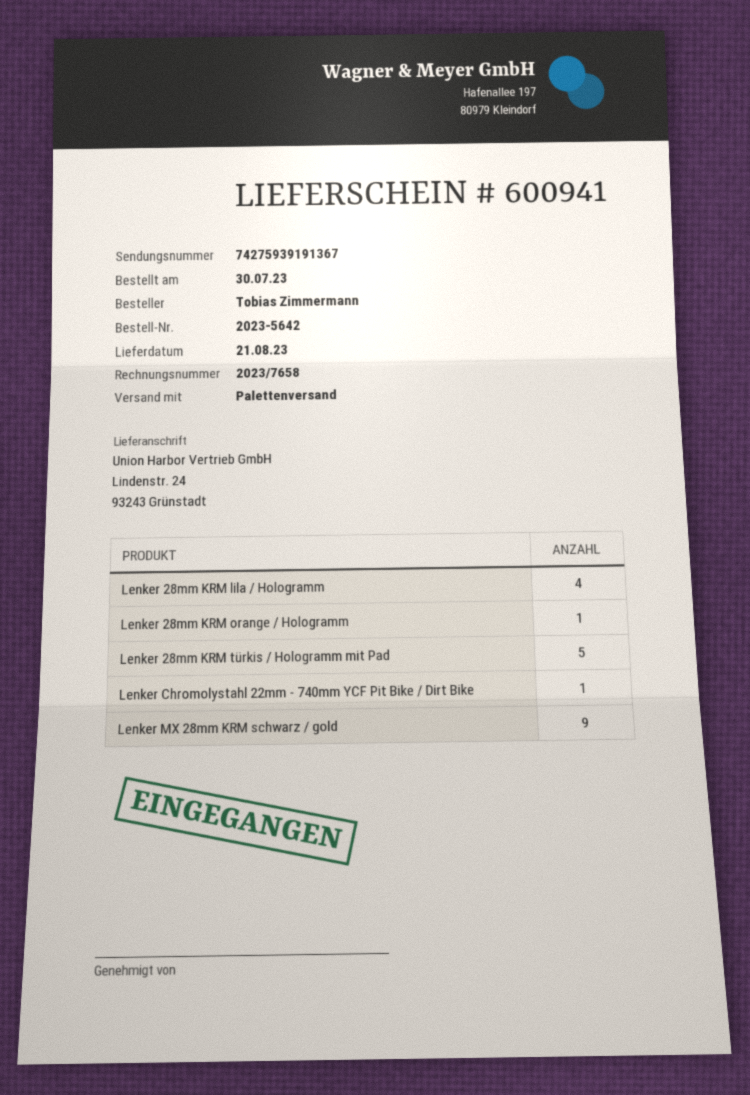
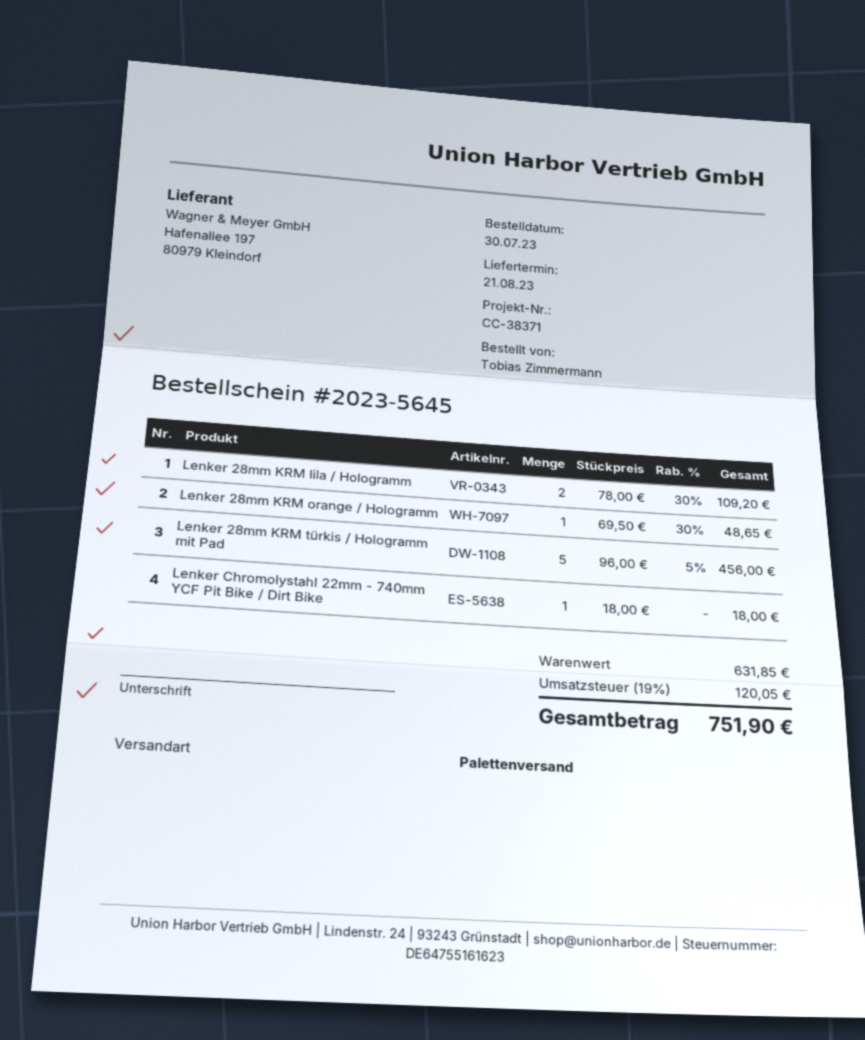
order number: 2023-5642 -> 2023-5645
Lenker 28mm KRM lila / Hologramm: 4 -> 2
Lenker MX 28mm KRM schwarz / gold: 9 -> none

